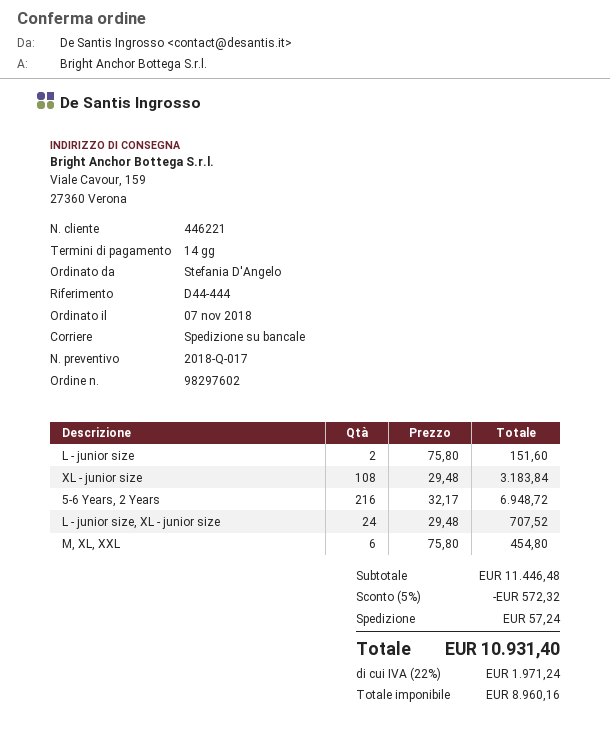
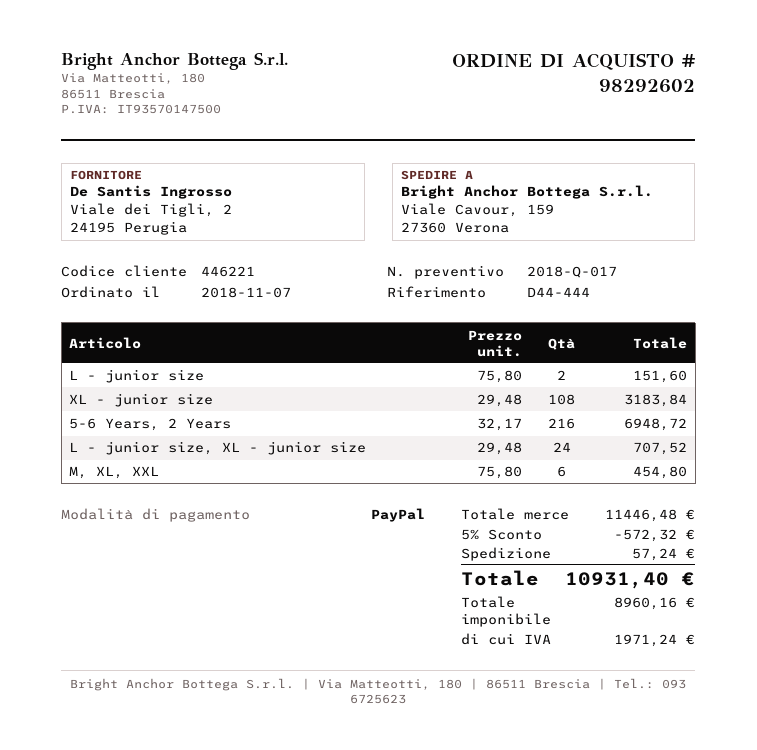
order number: 98297602 -> 98292602

